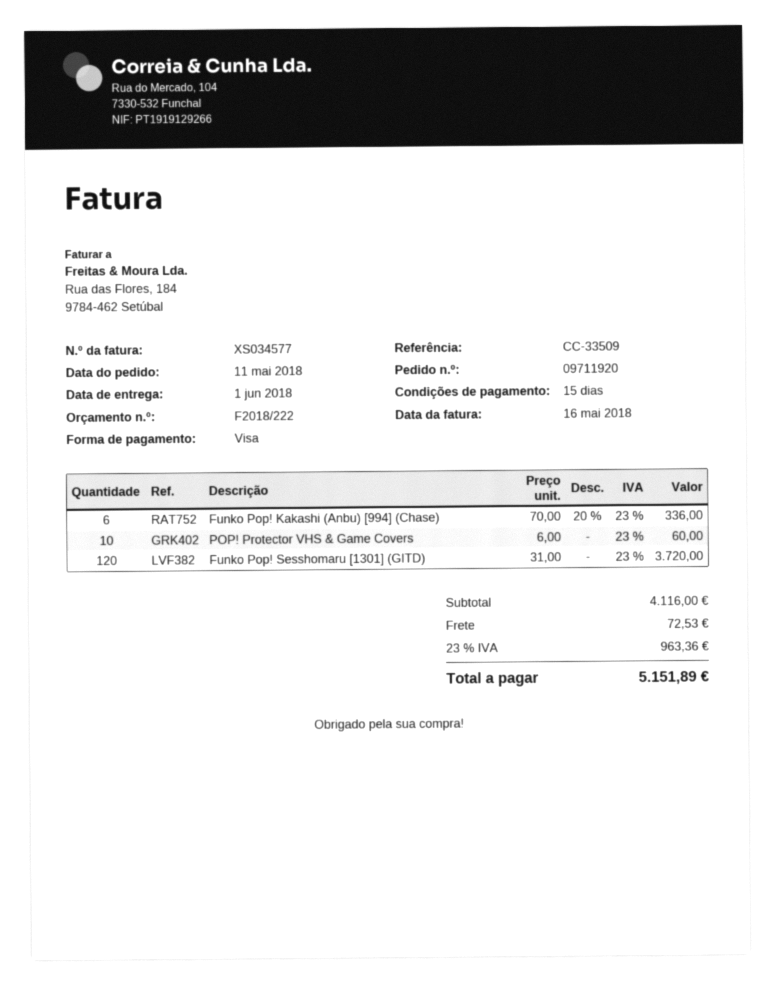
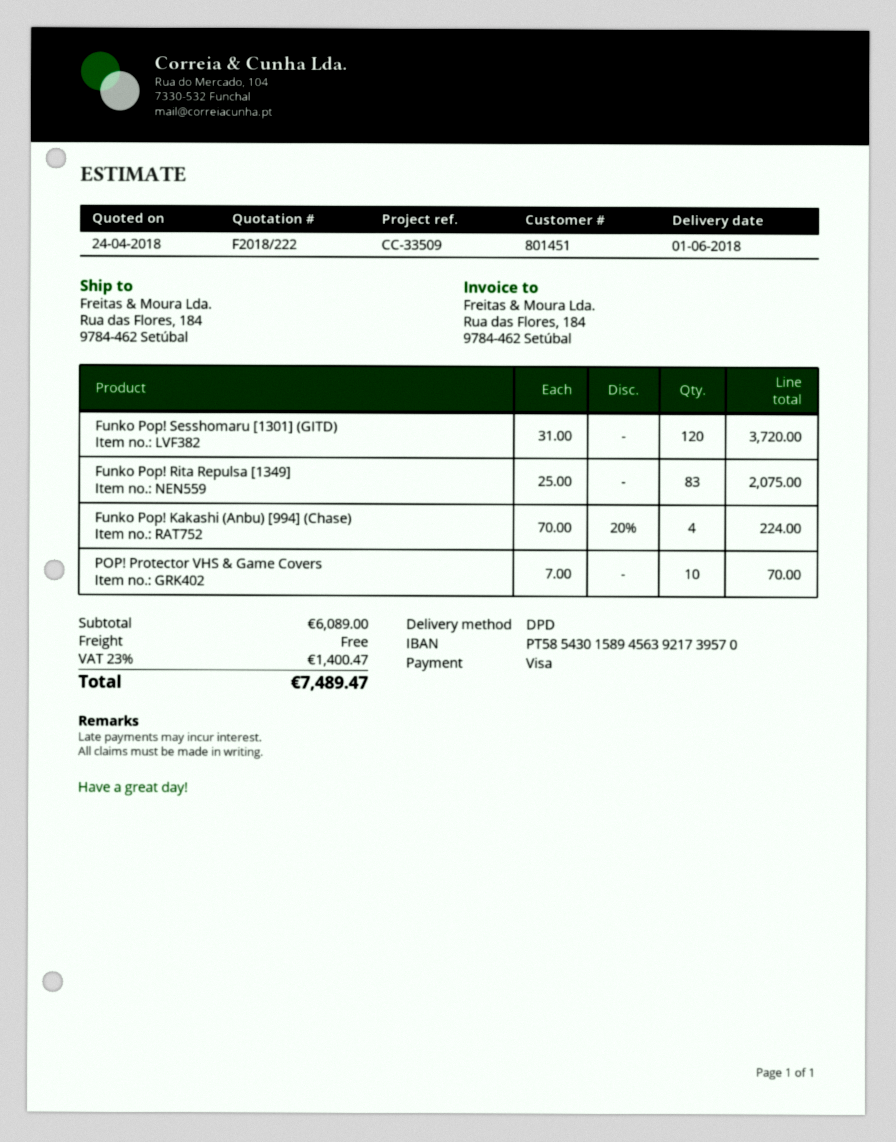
Funko Pop! Kakashi (Anbu) [994] (Chase): 6 x 70.00 - 20% = 336.00 -> 4 x 70.00 - 20% = 224.00
POP! Protector VHS & Game Covers: 10 x 6.00 = 60.00 -> 10 x 7.00 = 70.00
Funko Pop! Rita Repulsa [1349]: none -> 83 x 25.00 = 2075.00
subtotal: 4116.00 -> 6089.00
shipping: 72.53 -> 0.00
tax: 23% = 963.36 -> 23% = 1400.47
total: 5151.89 -> 7489.47

